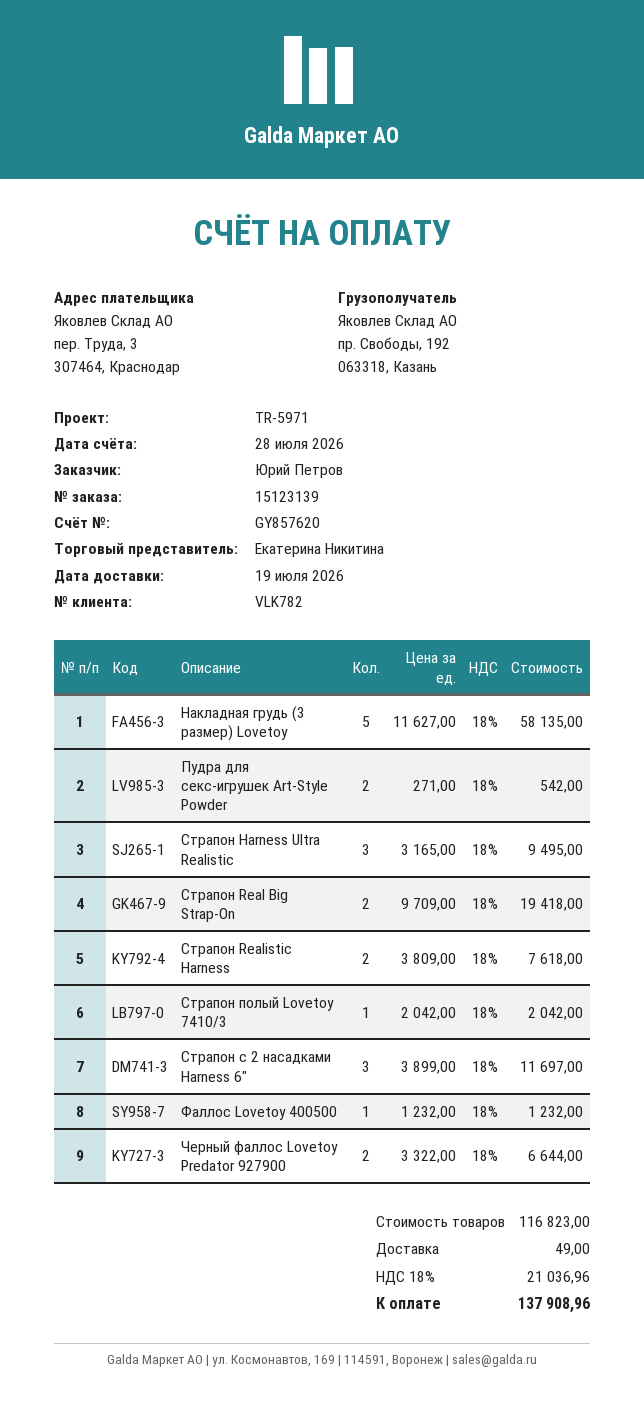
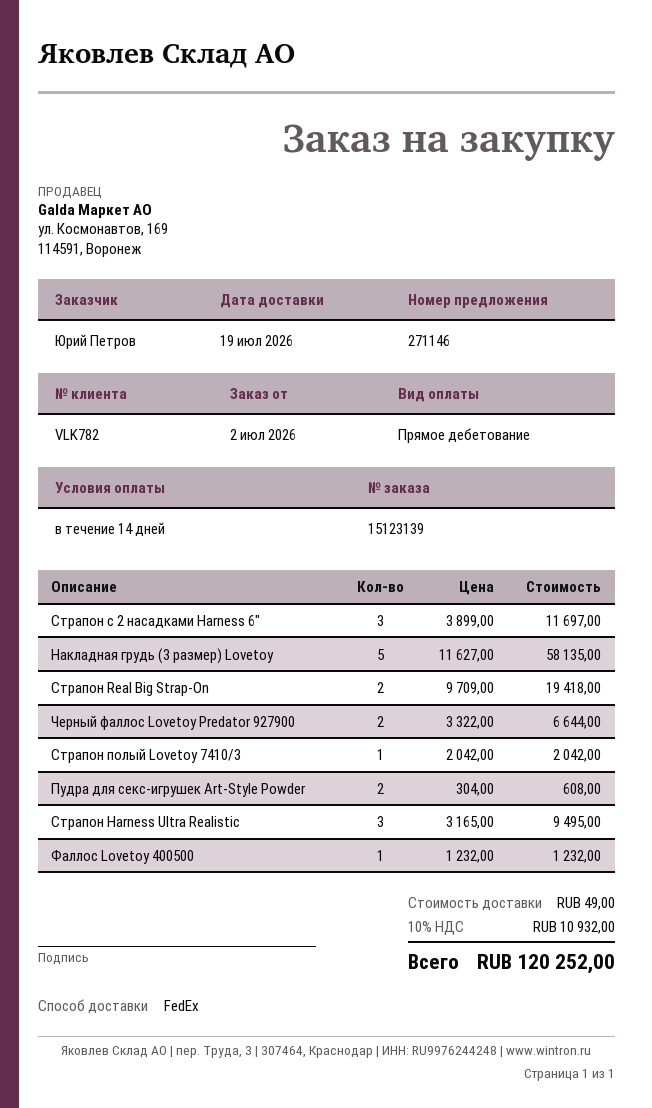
Пудра для секс-игрушек Art-Style Powder: 2 x 271.00 = 542.00 -> 2 x 304.00 = 608.00
Страпон Realistic Harness: 2 x 3809.00 = 7618.00 -> none
tax: 18% = 21036.96 -> 10% = 10932.00
total: 137908.96 -> 120252.00

